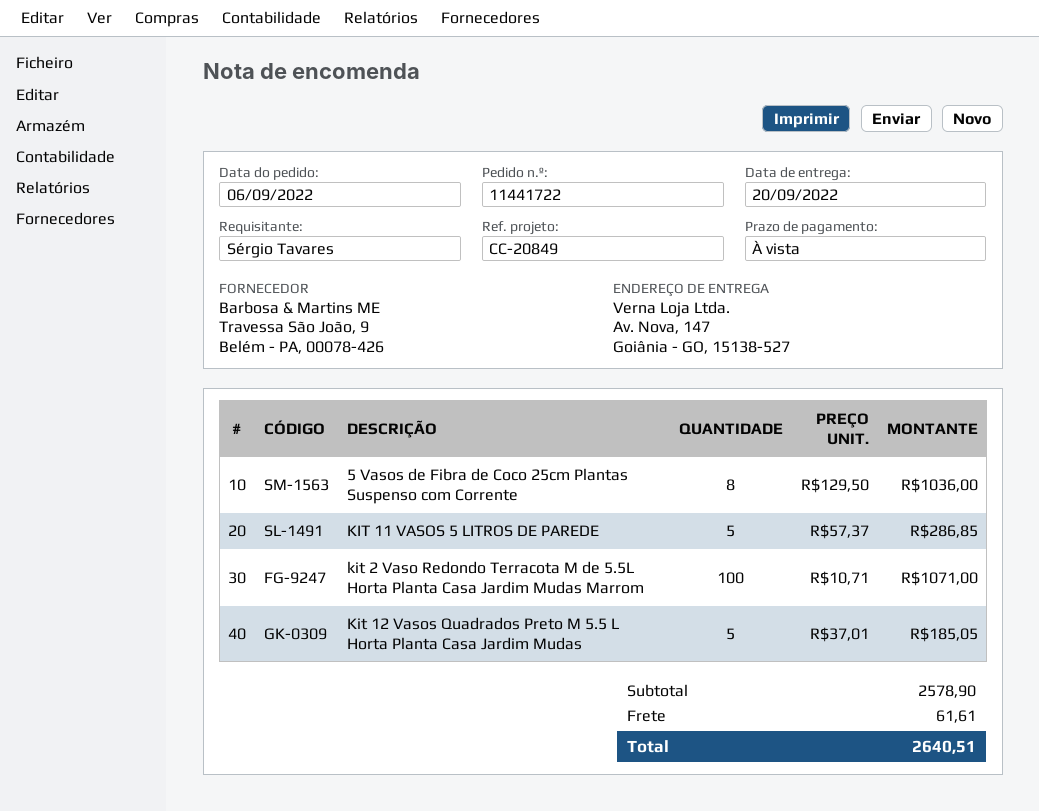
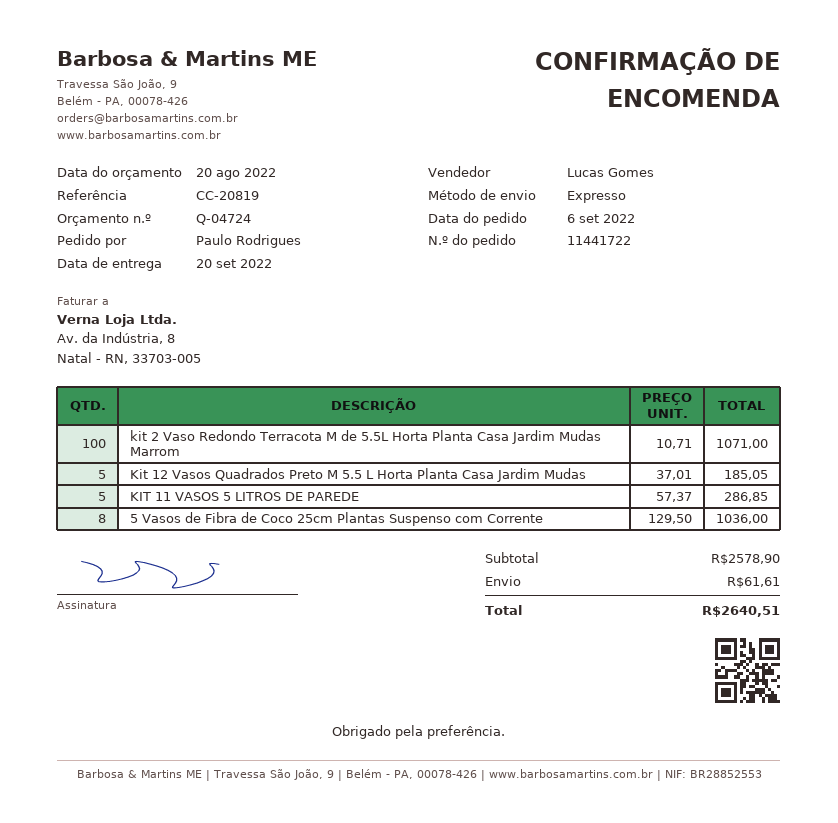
reference: CC-20849 -> CC-20819
ordered by: Sérgio Tavares -> Paulo Rodrigues

